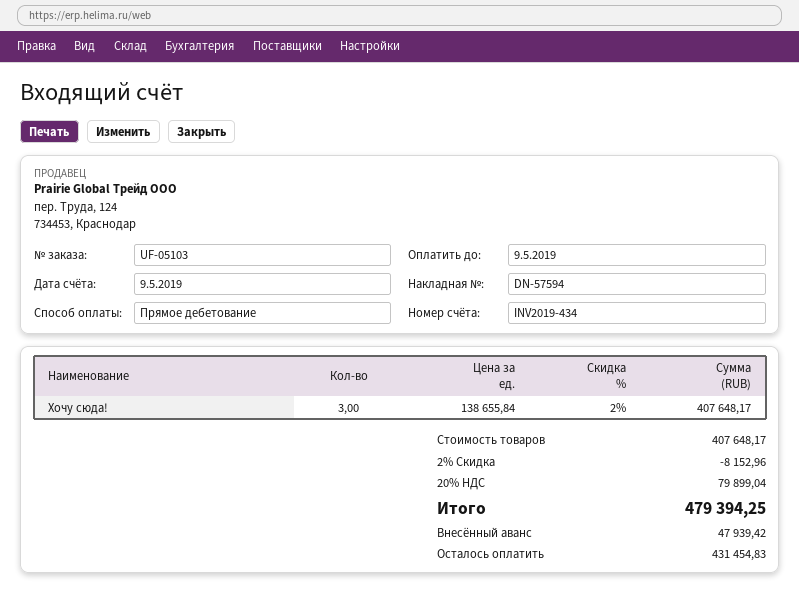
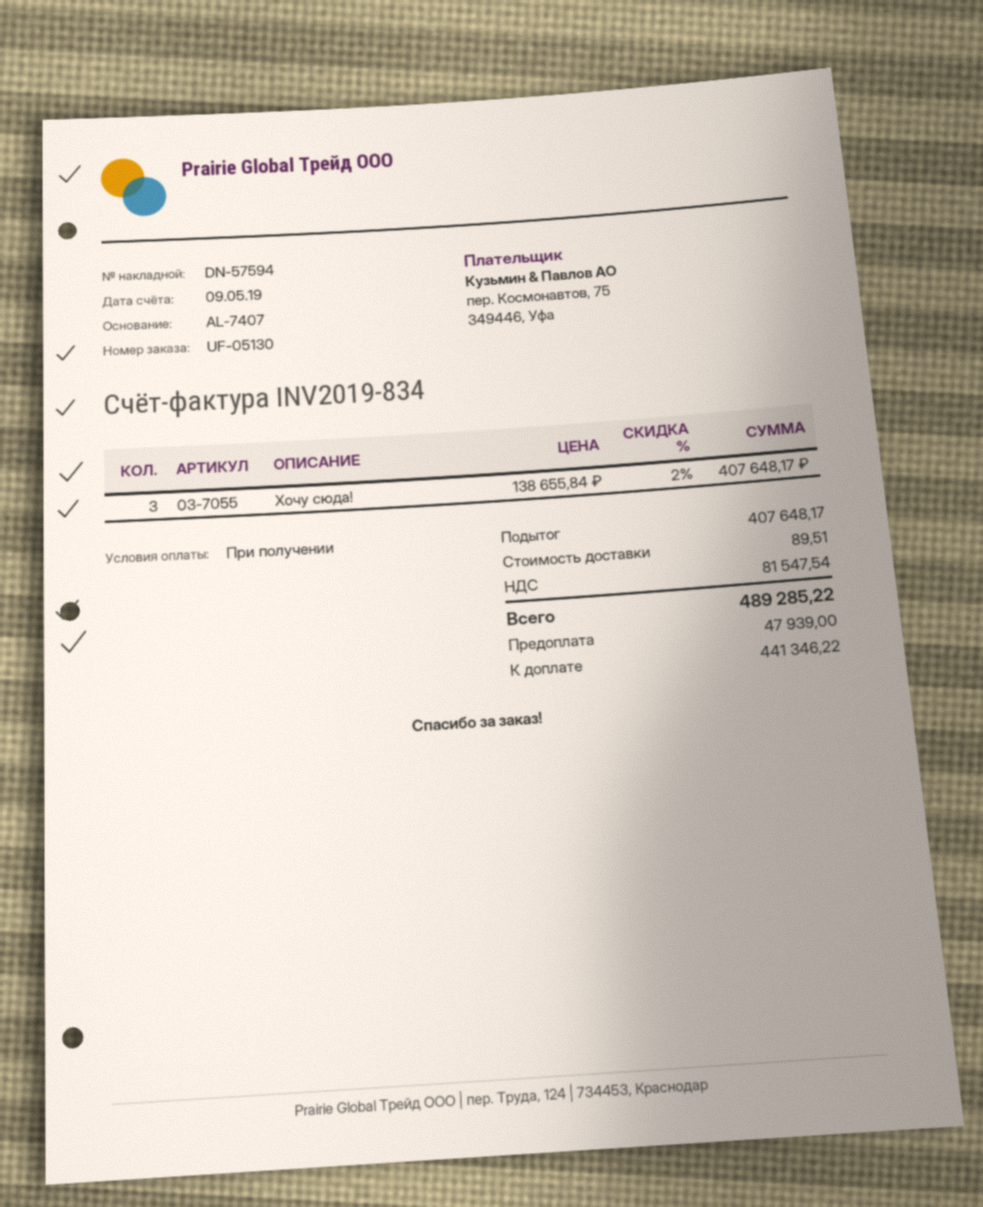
order number: UF-05103 -> UF-05130
invoice number: INV2019-434 -> INV2019-834
discount: 2% = 8152.96 -> none
shipping: none -> 89.51
tax: 79899.04 -> 81547.54
total: 479394.25 -> 489285.22
deposit: 47939.42 -> 47939.00
balance: 431454.83 -> 441346.22

